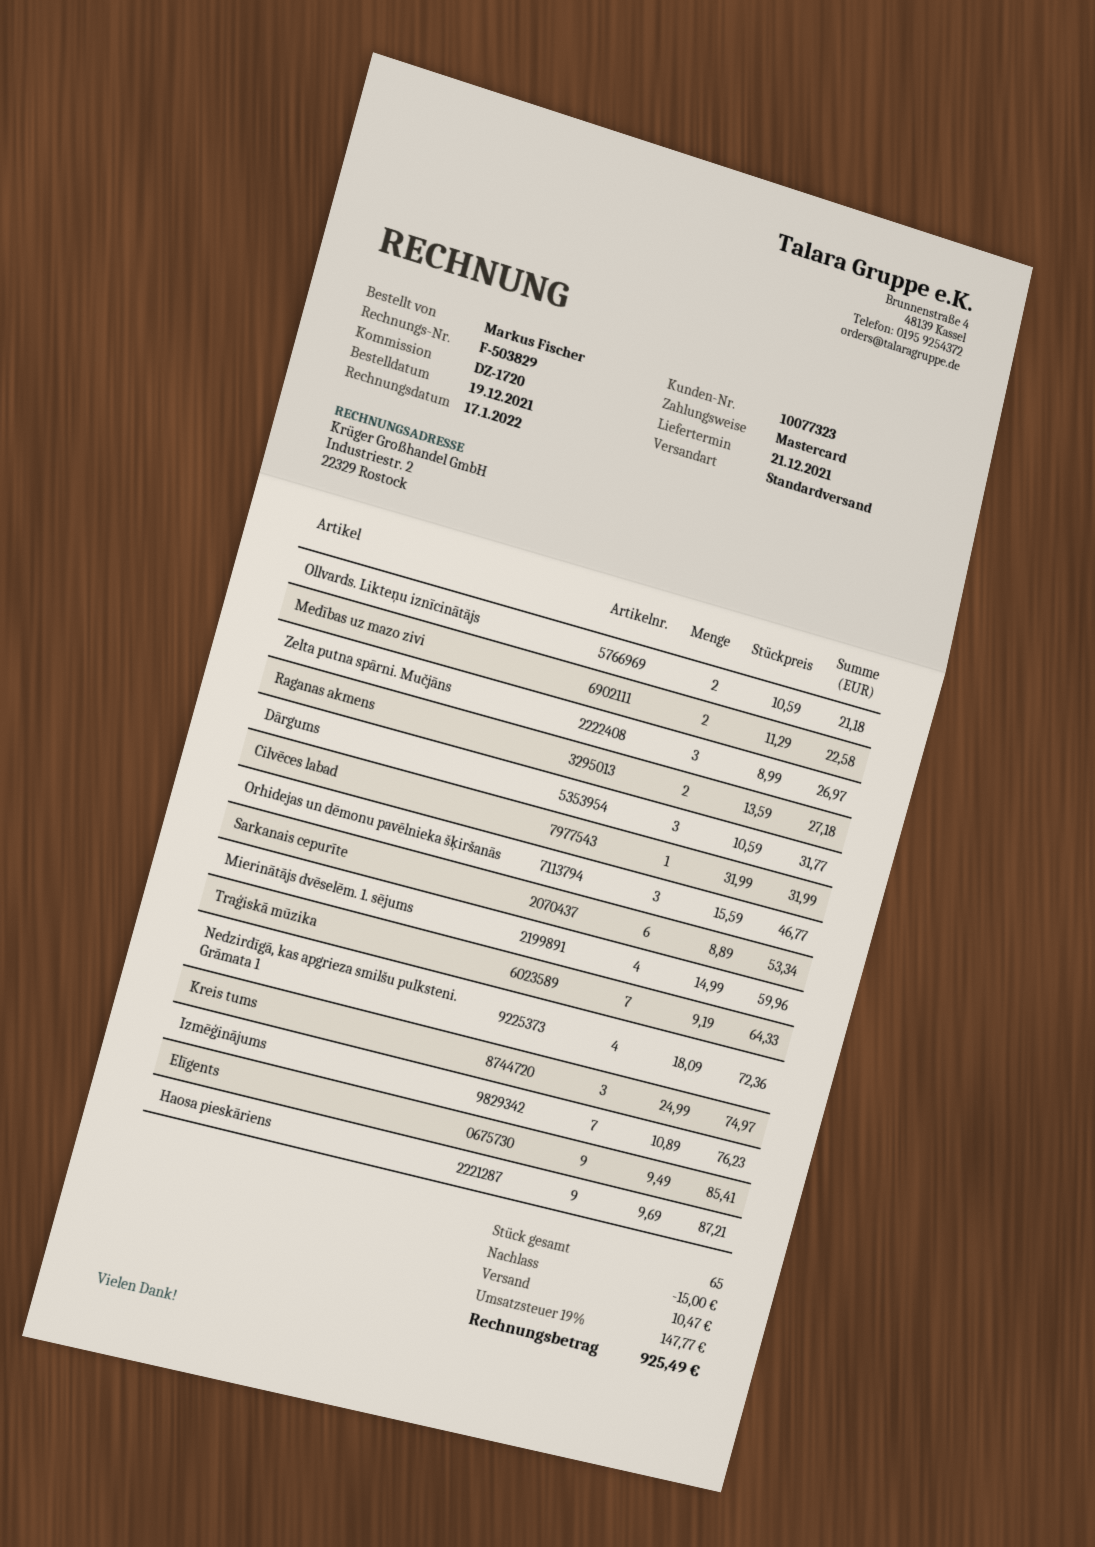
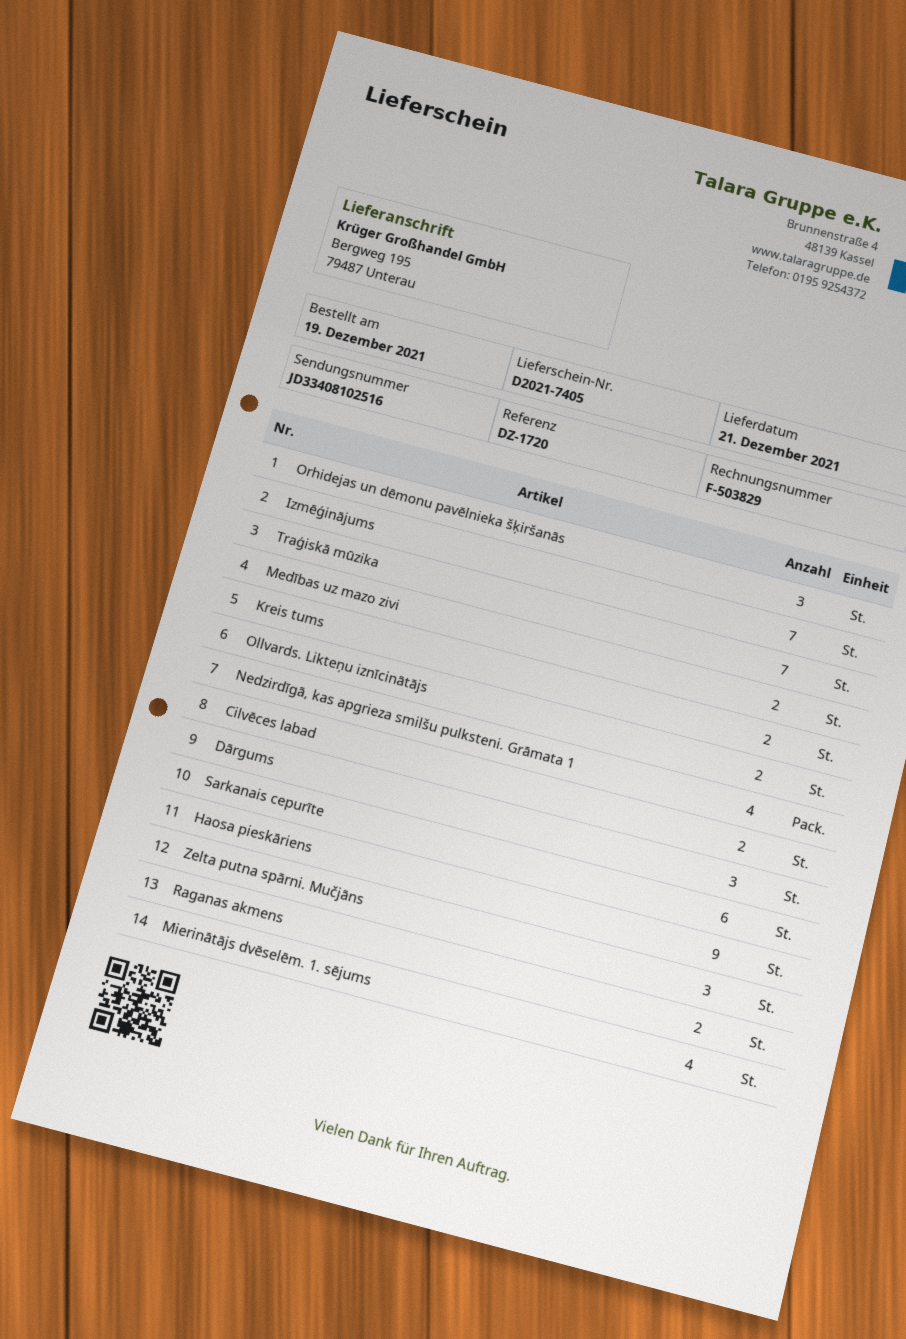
Cilvēces labad: 1 -> 2
Kreis tums: 3 -> 2
Elīgents: 9 -> none

